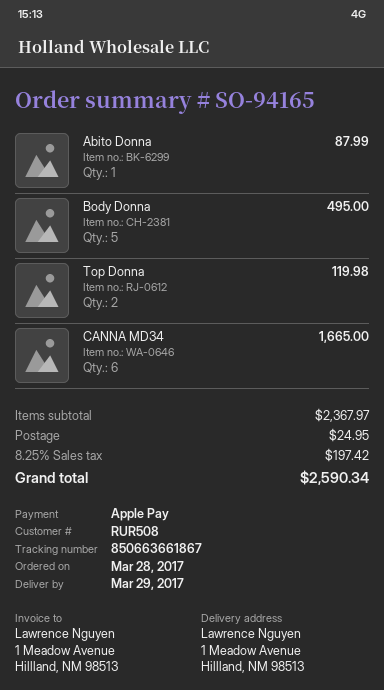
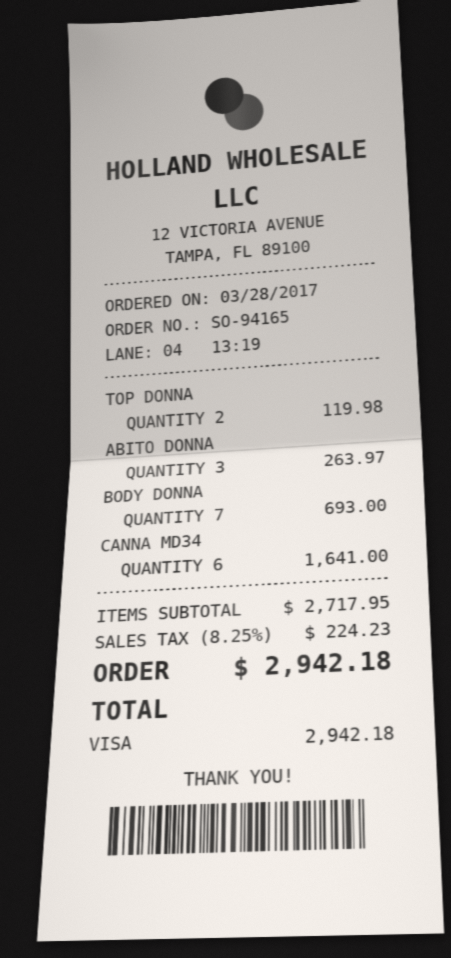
payment method: Apple Pay -> Visa
Abito Donna: 1 for 87.99 -> 3 for 263.97
Body Donna: 5 for 495.00 -> 7 for 693.00
CANNA MD34: 6 for 1665.00 -> 6 for 1641.00
subtotal: 2367.97 -> 2717.95
shipping: 24.95 -> none
tax: 8.25% = 197.42 -> 8.25% = 224.23
total: 2590.34 -> 2942.18

